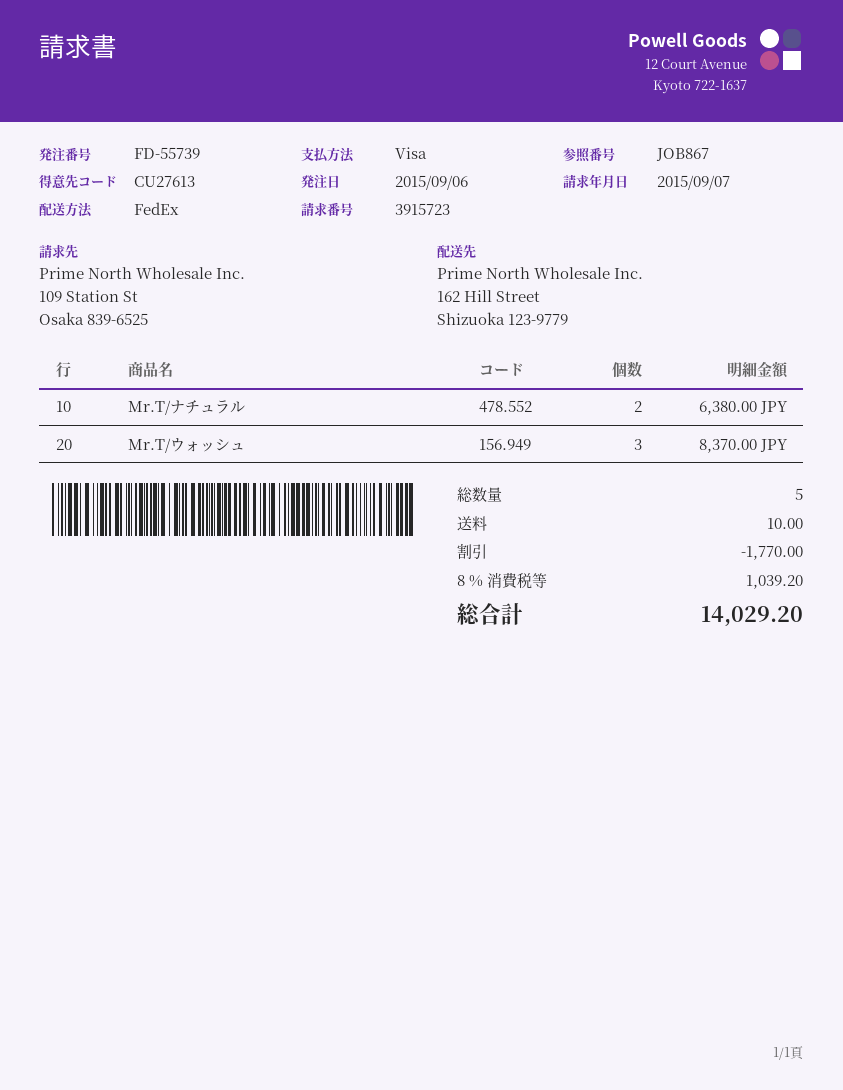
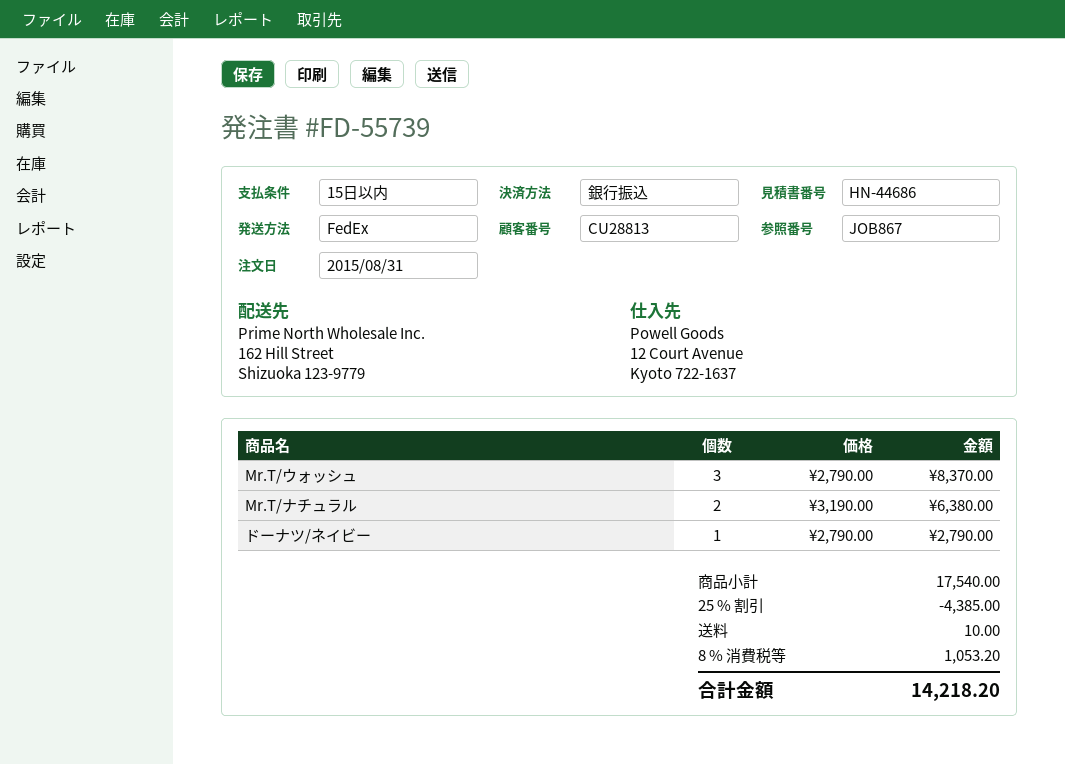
order date: 2015-09-06 -> 2015-08-31
customer number: CU27613 -> CU28813
payment method: Visa -> bank transfer
ドーナツ/ネイビー: none -> 1 for 2790.00
discount: 1770.00 -> 4385.00
tax: 8% = 1039.20 -> 8% = 1053.20
total: 14029.20 -> 14218.20

